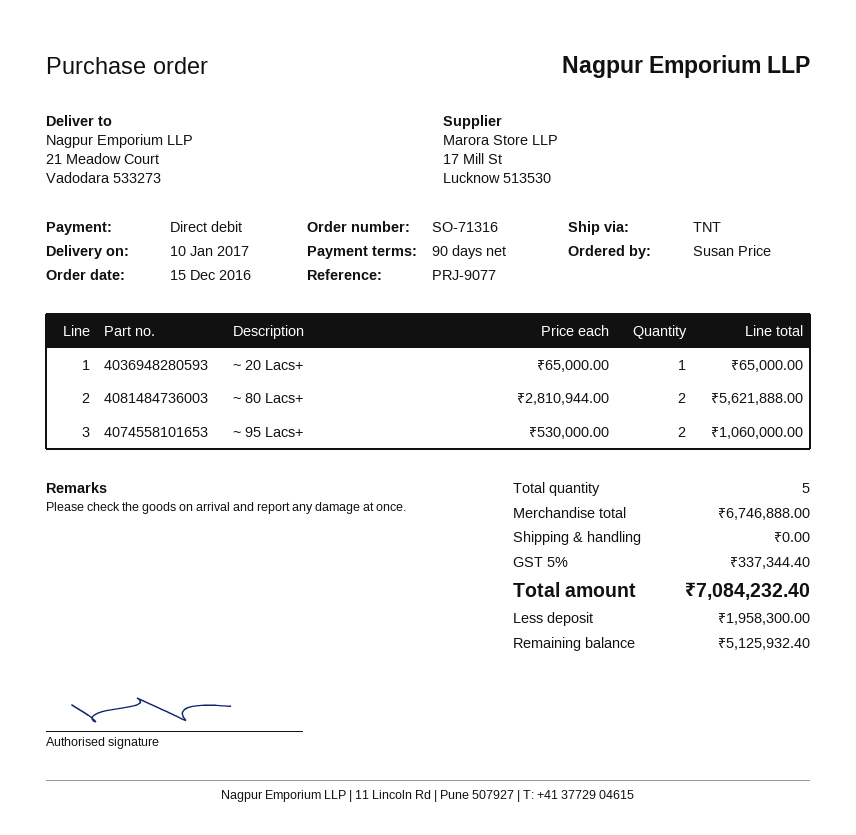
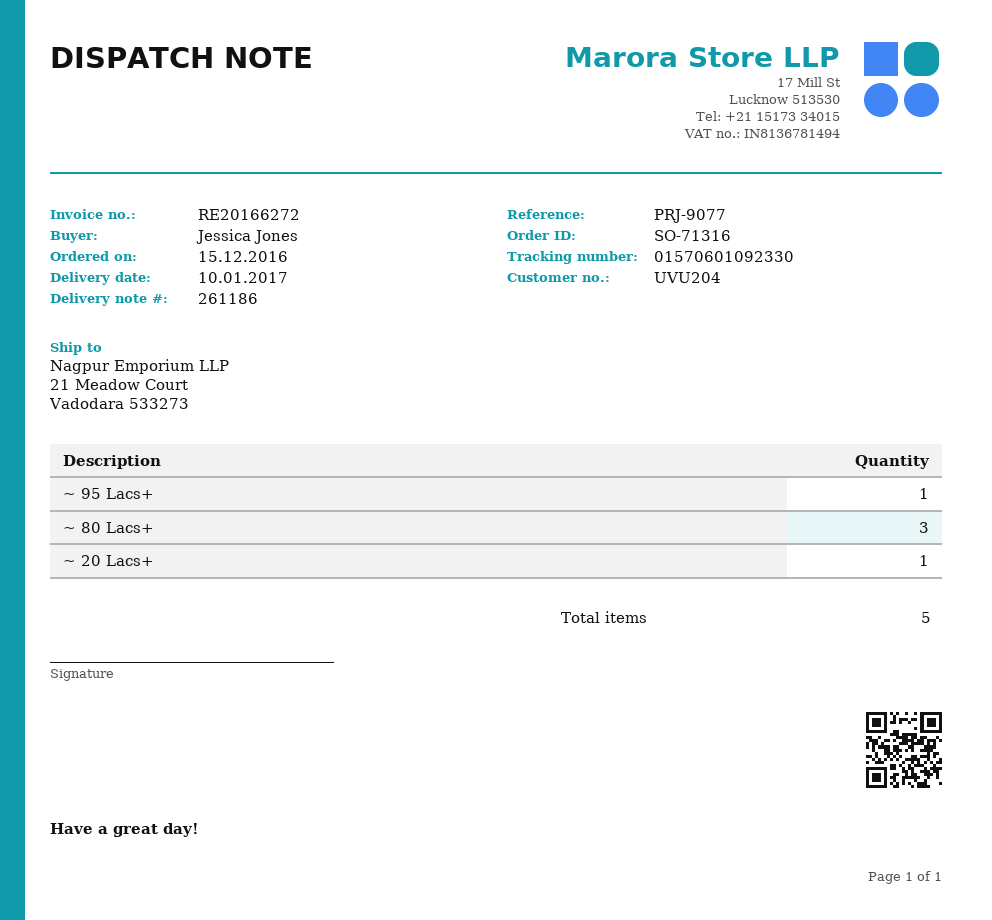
ordered by: Susan Price -> Jessica Jones
~ 80 Lacs+: 2 -> 3
~ 95 Lacs+: 2 -> 1

